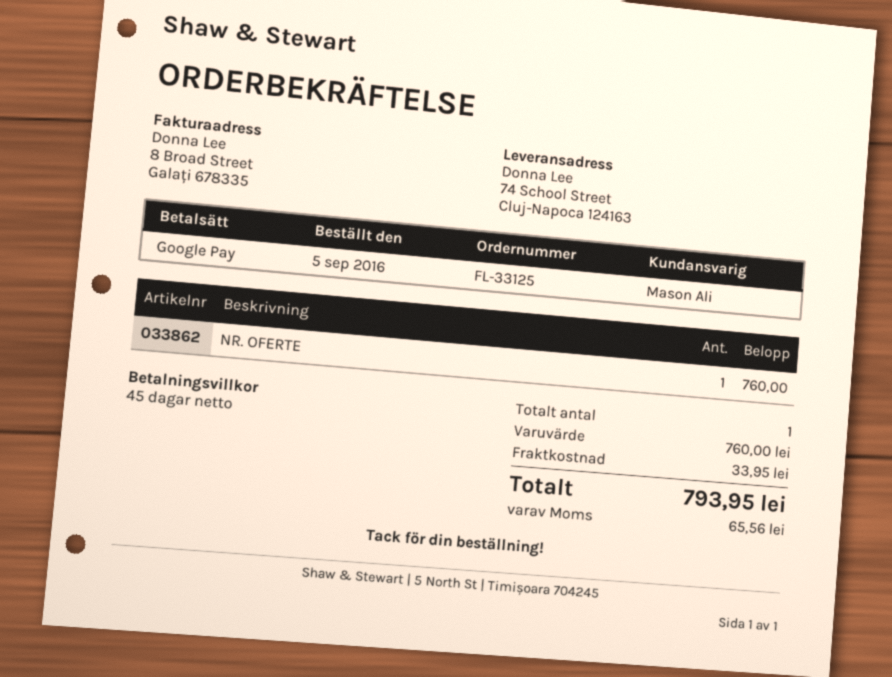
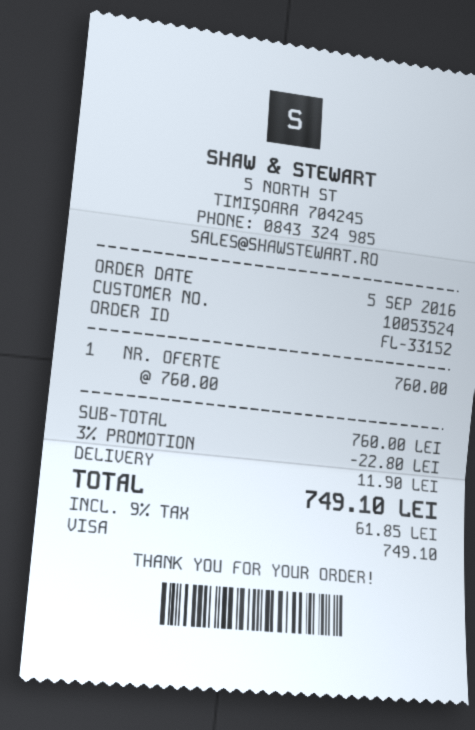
order number: FL-33125 -> FL-33152
payment method: Google Pay -> Visa
discount: none -> 3% = 22.80
shipping: 33.95 -> 11.90
tax: 65.56 -> 61.85
total: 793.95 -> 749.10

